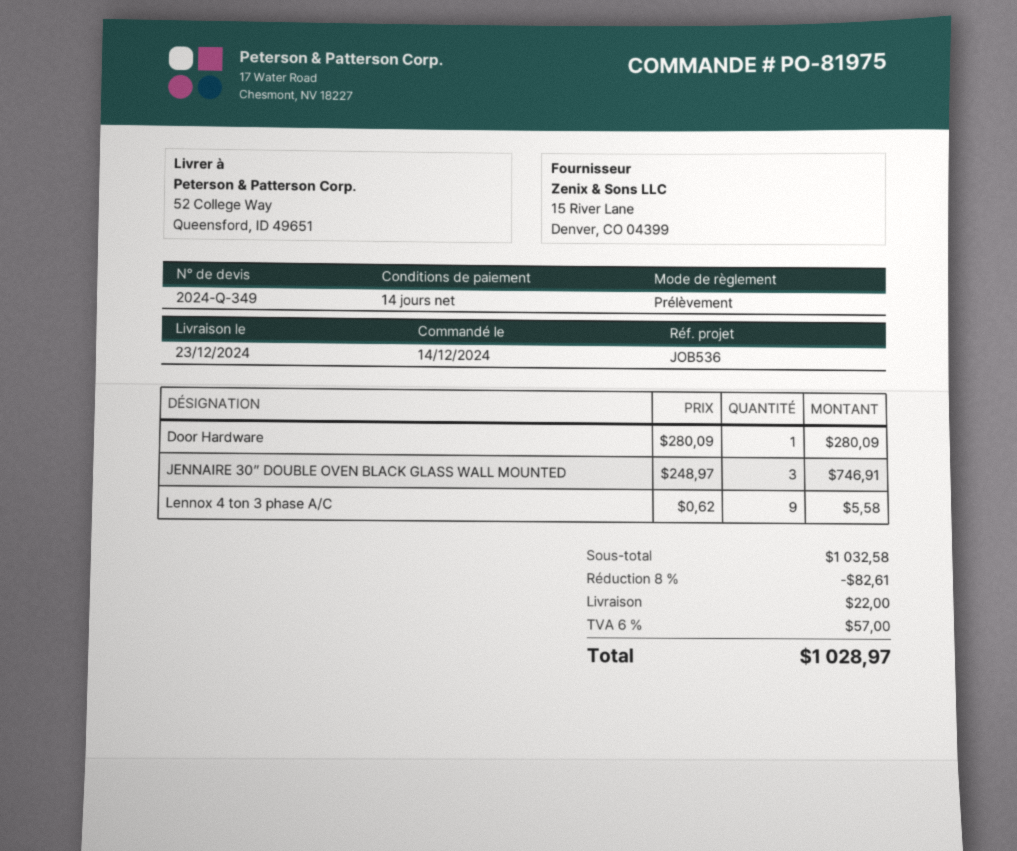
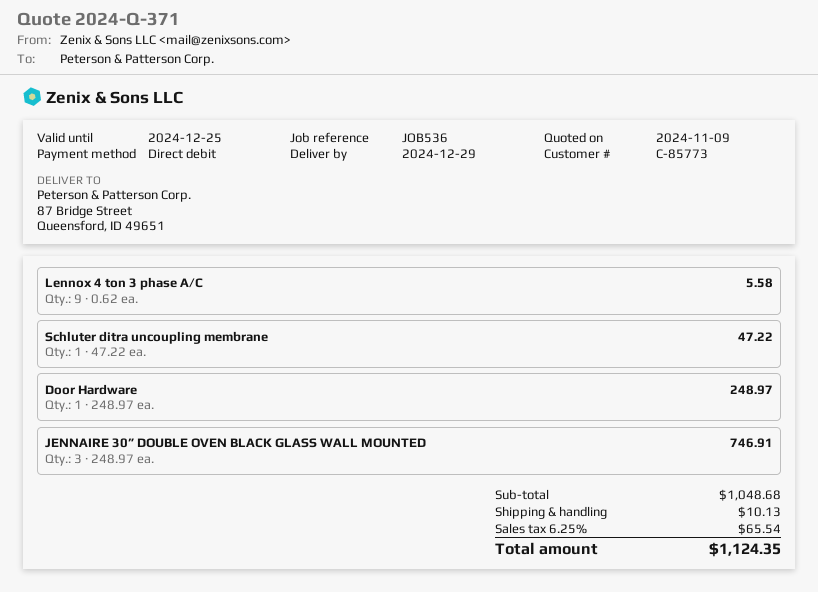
quote number: 2024-Q-349 -> 2024-Q-371
delivery date: 2024-12-23 -> 2024-12-29
ship to: 52 College Way, Queensford, ID 49651 -> 87 Bridge Street, Queensford, ID 49651
Door Hardware: 1 x 280.09 = 280.09 -> 1 x 248.97 = 248.97
Schluter ditra uncoupling membrane: none -> 1 x 47.22 = 47.22
subtotal: 1032.58 -> 1048.68
discount: 8% = 82.61 -> none
shipping: 22.00 -> 10.13
tax: 6% = 57.00 -> 6.25% = 65.54
total: 1028.97 -> 1124.35

